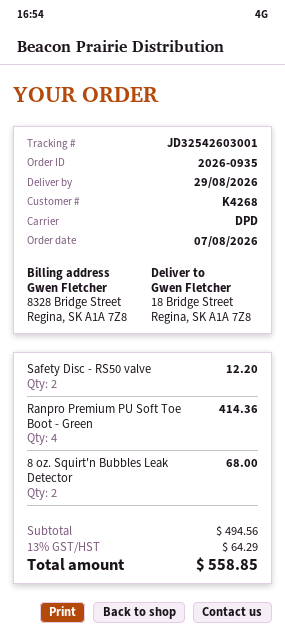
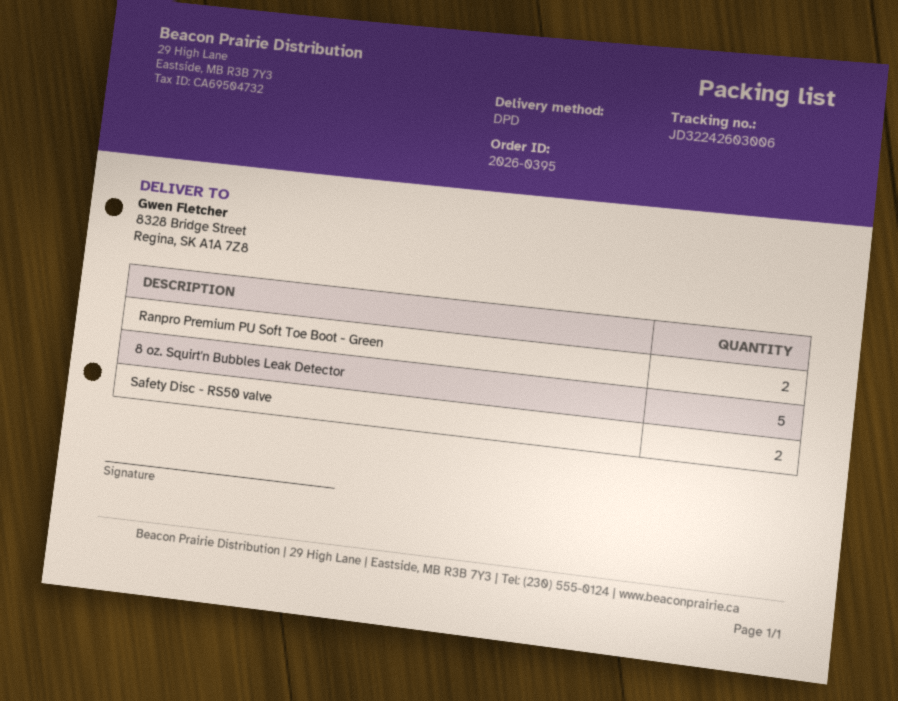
order number: 2026-0935 -> 2026-0395
tracking number: JD32542603001 -> JD32242603006
ship to: 18 Bridge Street, Regina, SK A1A 7Z8 -> 8328 Bridge Street, Regina, SK A1A 7Z8
Ranpro Premium PU Soft Toe Boot - Green: 4 -> 2
8 oz. Squirt'n Bubbles Leak Detector: 2 -> 5

